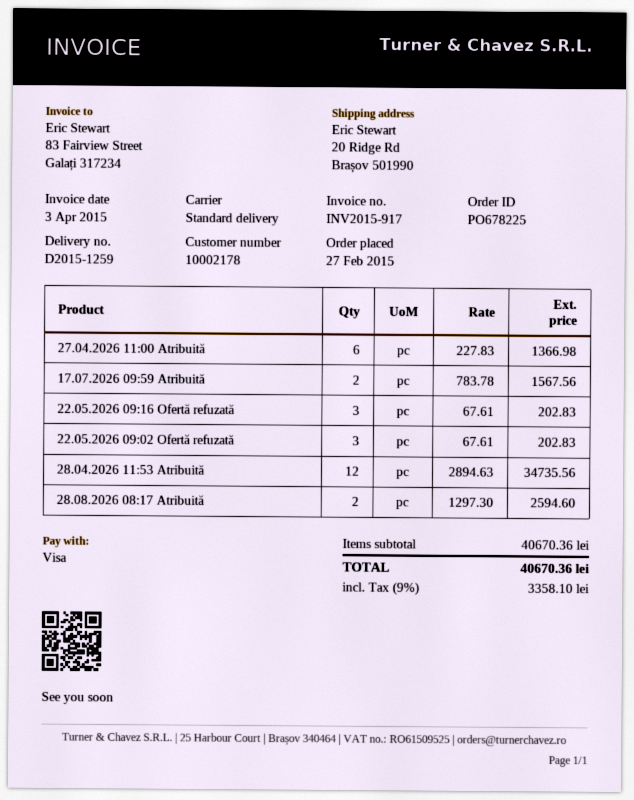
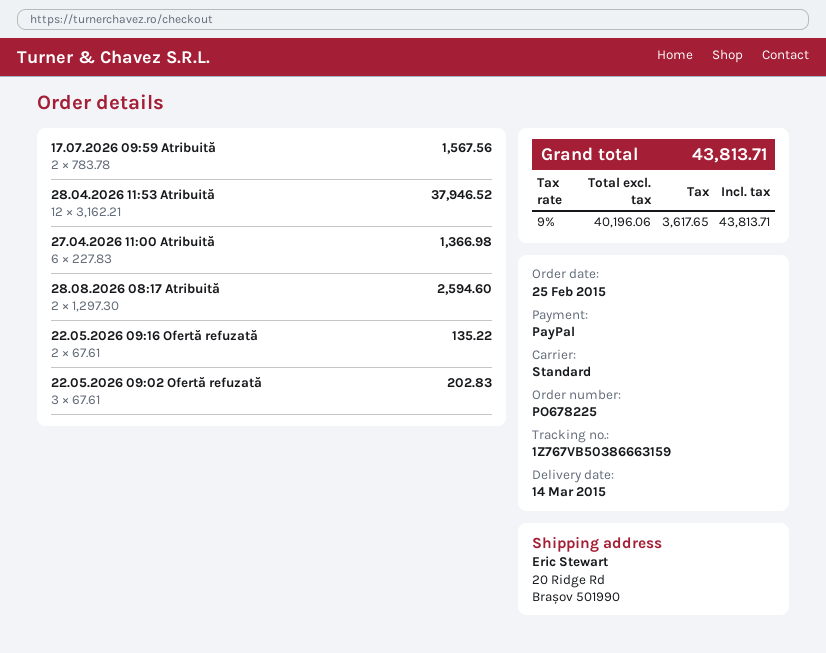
order date: 2015-02-27 -> 2015-02-25
payment method: Visa -> PayPal
22.05.2026 09:16 Ofertă refuzată: 3 x 67.61 = 202.83 -> 2 x 67.61 = 135.22
28.04.2026 11:53 Atribuită: 12 x 2894.63 = 34735.56 -> 12 x 3162.21 = 37946.52
tax: 9% = 3358.10 -> 9% = 3617.65
total: 40670.36 -> 43813.71

